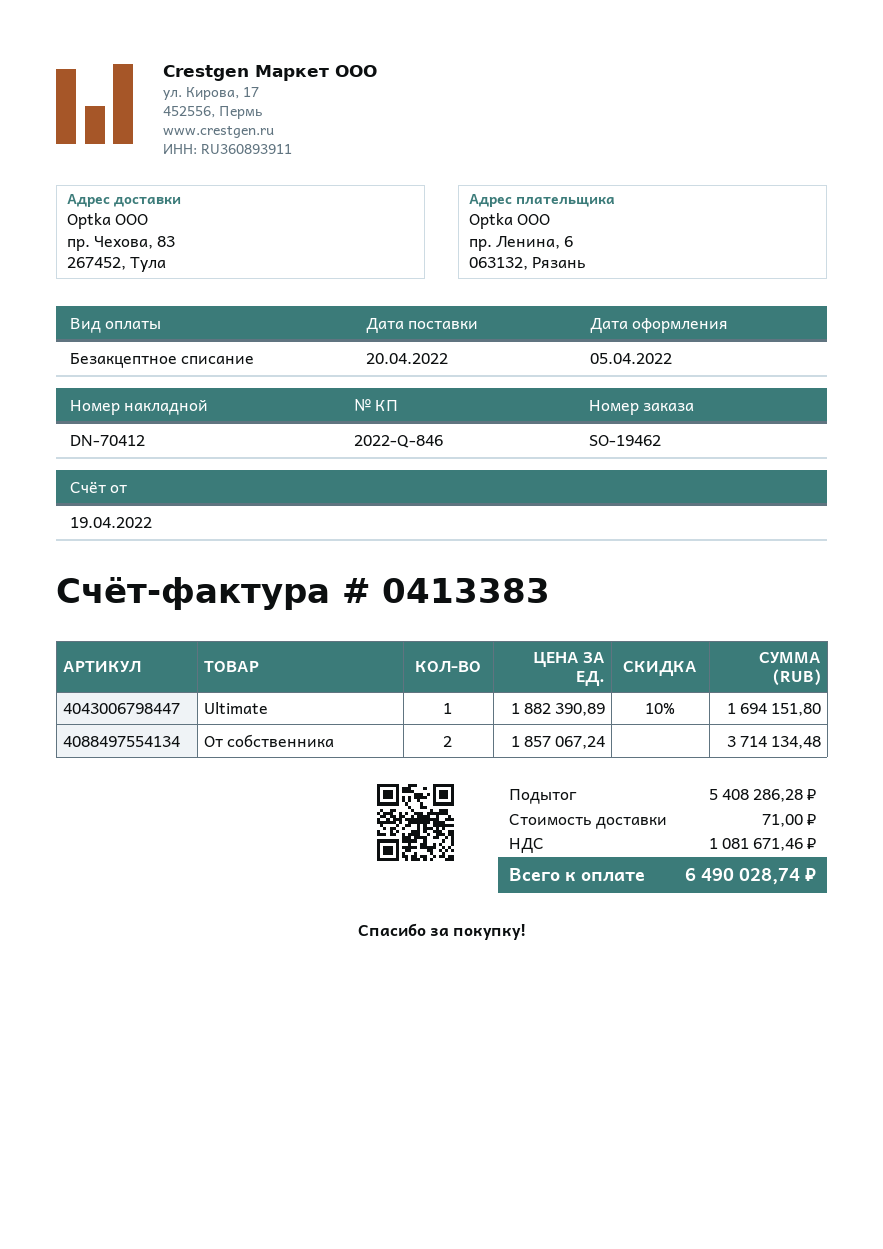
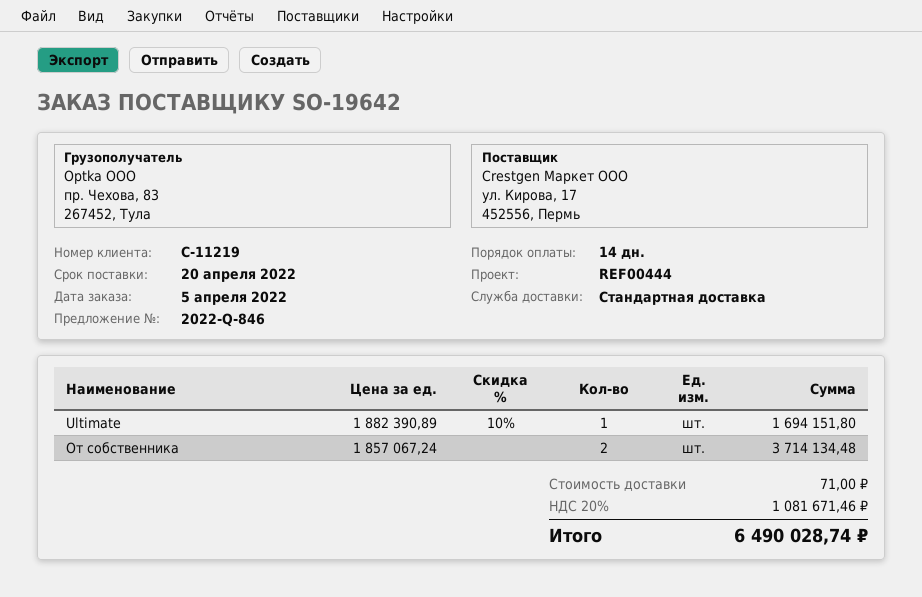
order number: SO-19462 -> SO-19642

